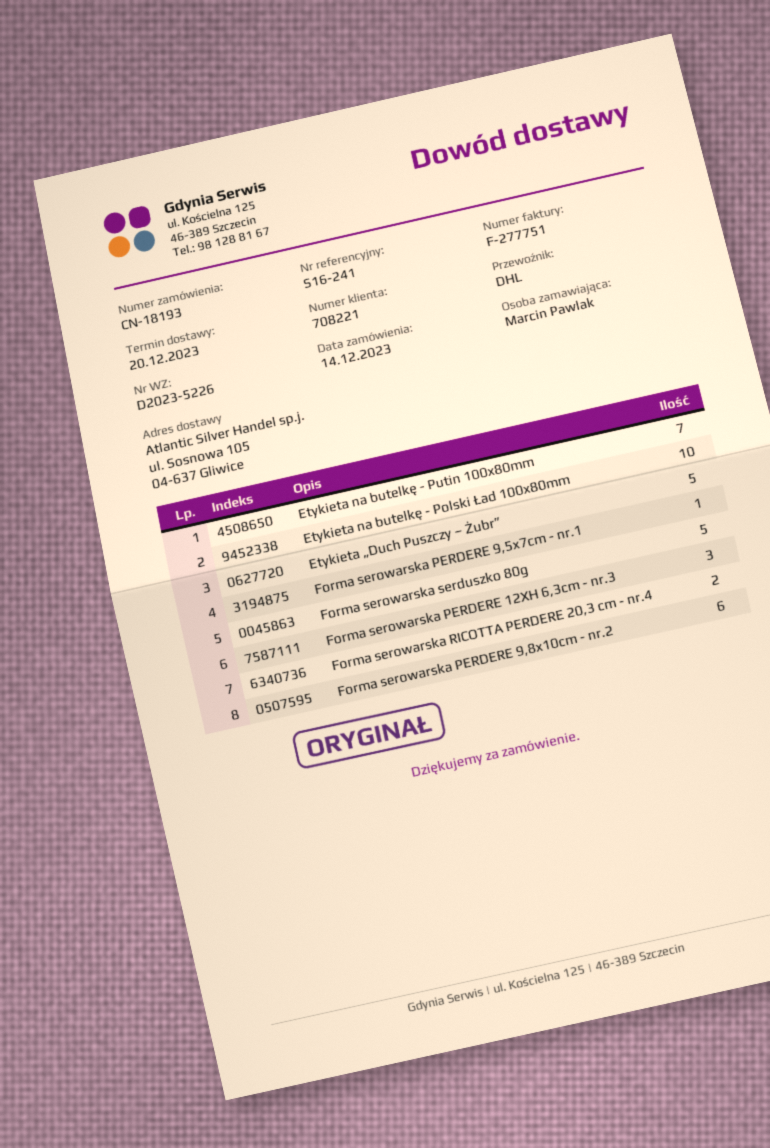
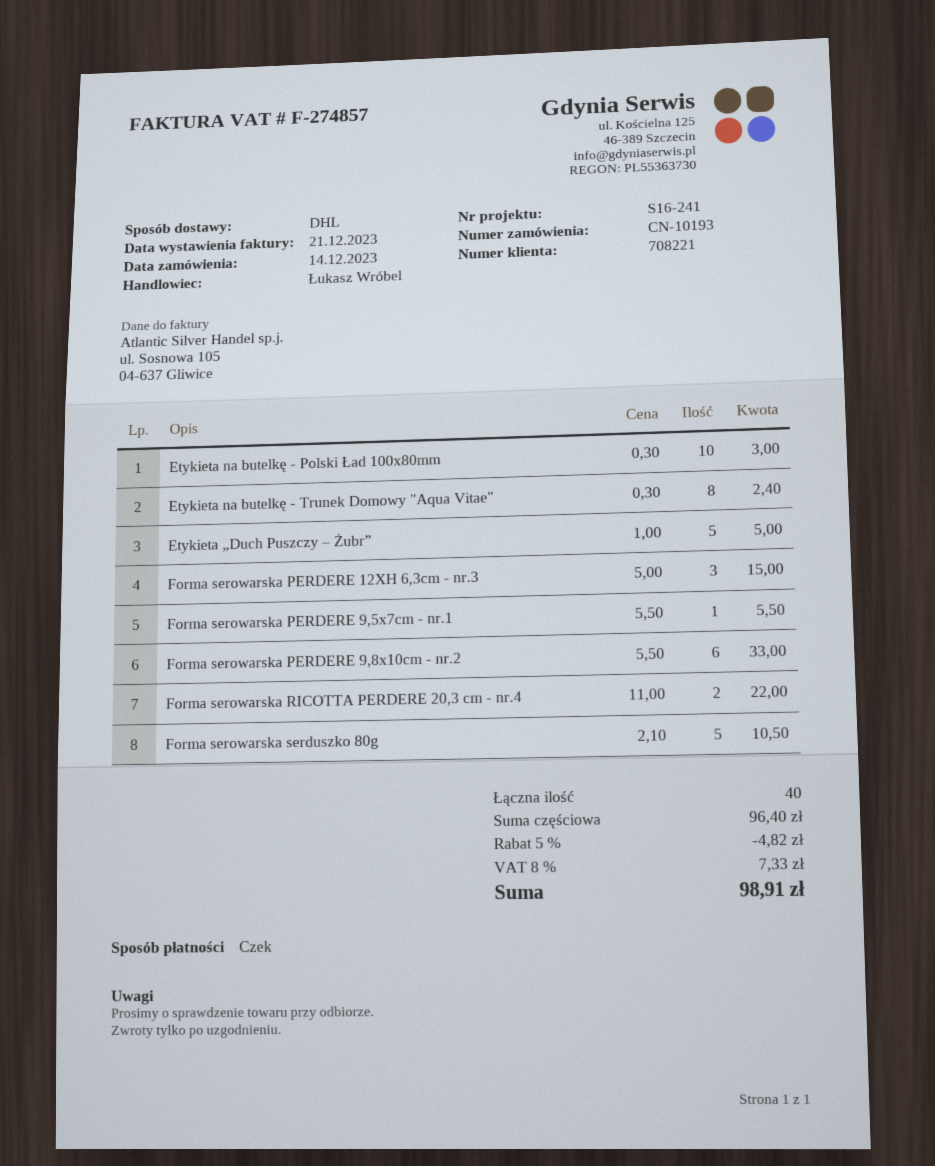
order number: CN-18193 -> CN-10193
invoice number: F-277751 -> F-274857
Etykieta na butelkę - Putin 100x80mm: 7 -> none
Etykieta na butelkę - Trunek Domowy "Aqua Vitae": none -> 8

